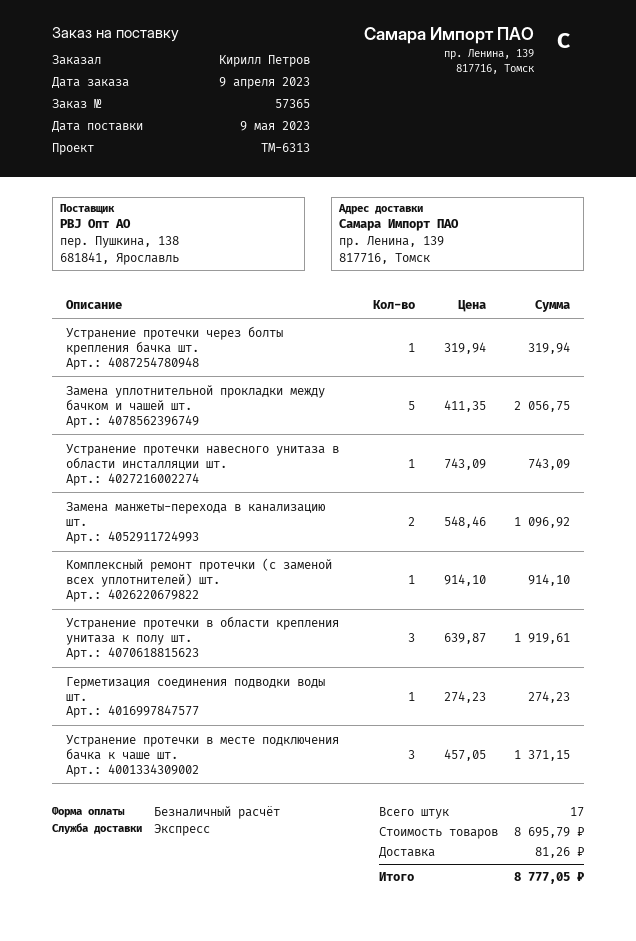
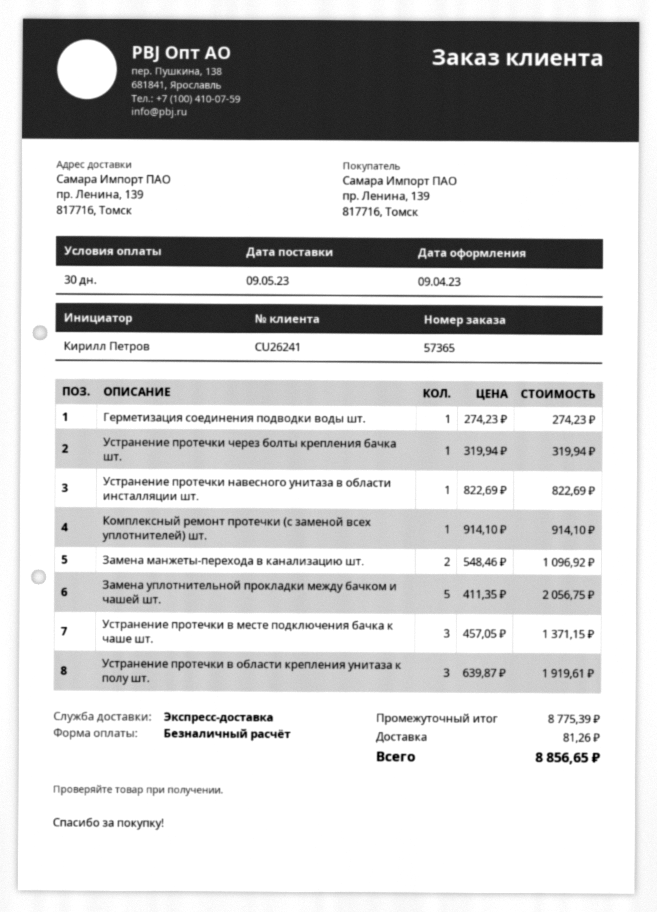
Устранение протечки навесного унитаза в области инсталляции шт.: 1 x 743.09 = 743.09 -> 1 x 822.69 = 822.69
subtotal: 8695.79 -> 8775.39
total: 8777.05 -> 8856.65

